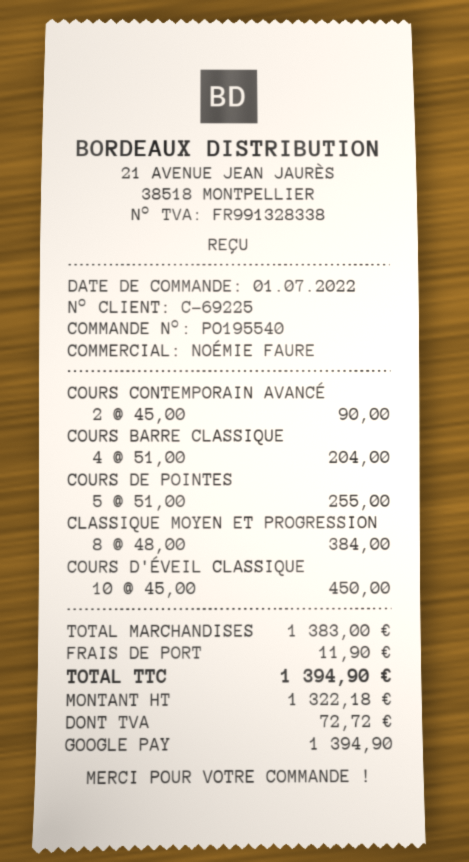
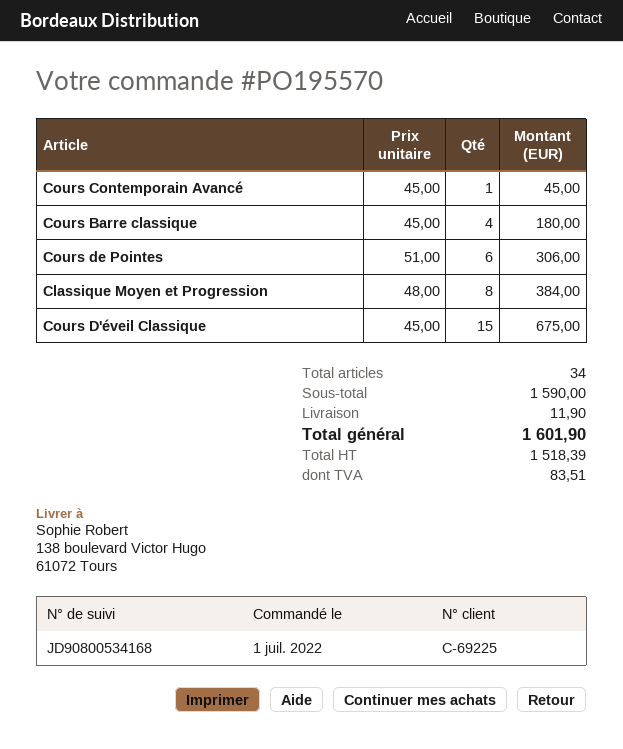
order number: PO195540 -> PO195570
COURS CONTEMPORAIN AVANCÉ: 2 x 45.00 = 90.00 -> 1 x 45.00 = 45.00
COURS BARRE CLASSIQUE: 4 x 51.00 = 204.00 -> 4 x 45.00 = 180.00
COURS DE POINTES: 5 x 51.00 = 255.00 -> 6 x 51.00 = 306.00
COURS D'ÉVEIL CLASSIQUE: 10 x 45.00 = 450.00 -> 15 x 45.00 = 675.00
subtotal: 1383.00 -> 1590.00
net: 1322.18 -> 1518.39
tax: 72.72 -> 83.51
total: 1394.90 -> 1601.90

